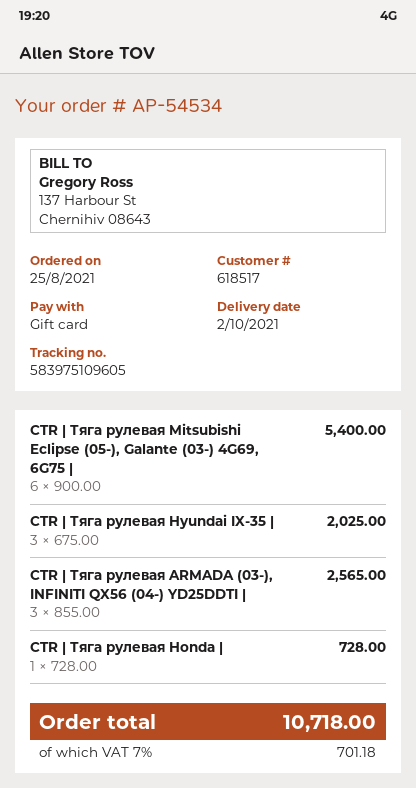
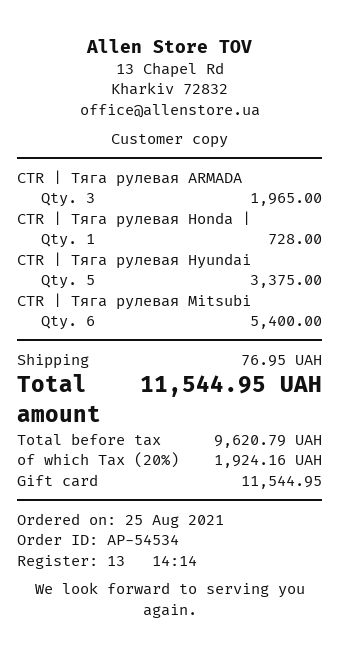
CTR | Тяга рулевая Hyundai IX-35 |: 3 for 2025.00 -> 5 for 3375.00
CTR | Тяга рулевая ARMADA (03-), INFINITI QX56 (04-) YD25DDTI |: 3 for 2565.00 -> 3 for 1965.00
shipping: none -> 76.95
tax: 7% = 701.18 -> 20% = 1924.16
total: 10718.00 -> 11544.95

